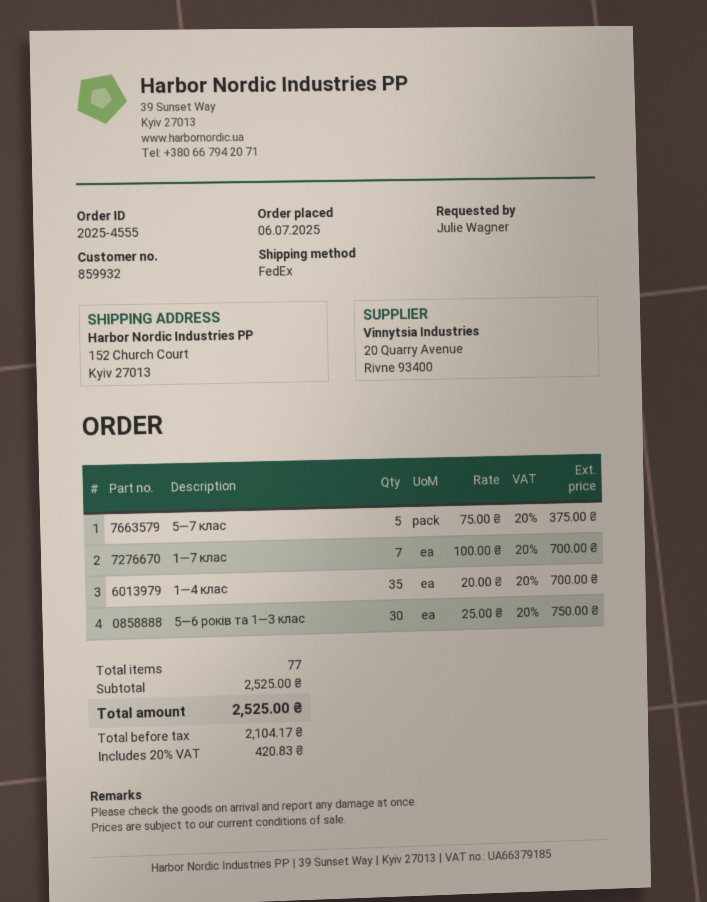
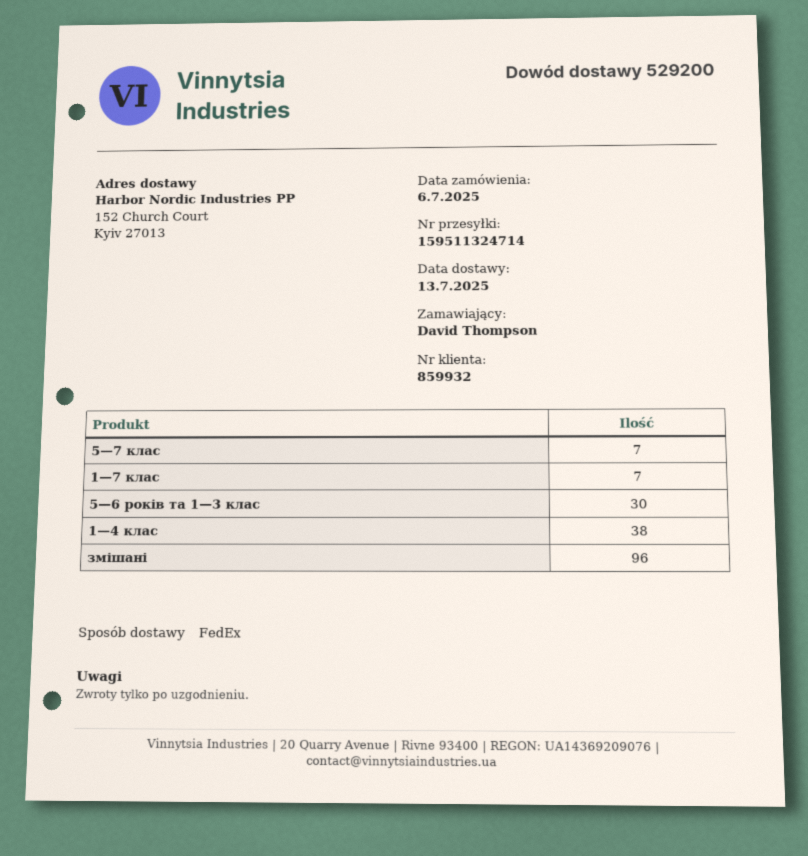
ordered by: Julie Wagner -> David Thompson
5—7 клас: 5 -> 7
1—4 клас: 35 -> 38
змішані: none -> 96

